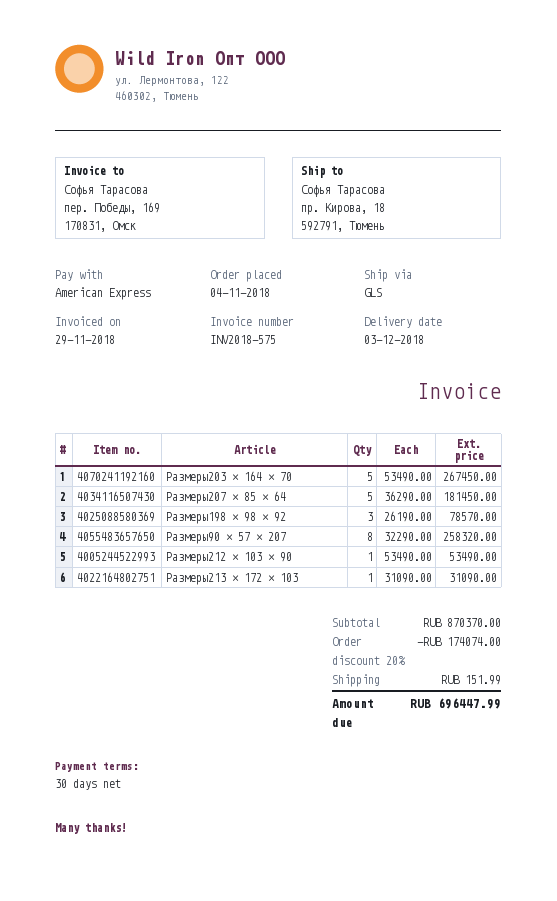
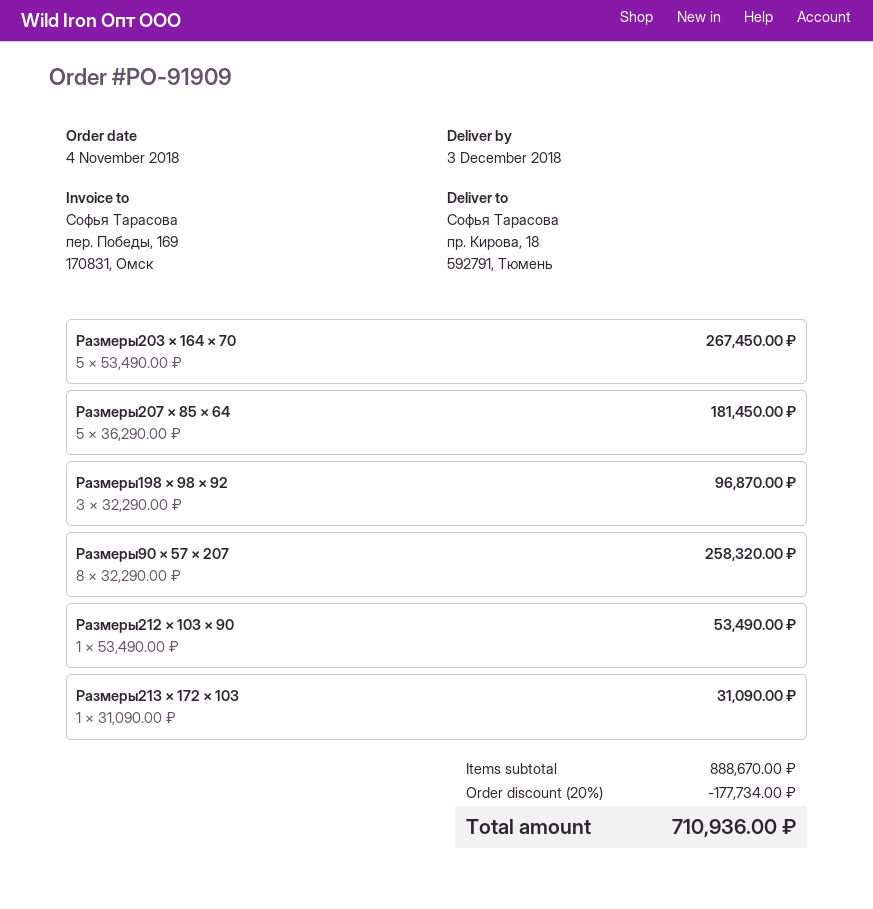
Размеры198 × 98 × 92: 3 x 26190.00 = 78570.00 -> 3 x 32290.00 = 96870.00
subtotal: 870370.00 -> 888670.00
discount: 20% = 174074.00 -> 20% = 177734.00
shipping: 151.99 -> none
total: 696447.99 -> 710936.00

